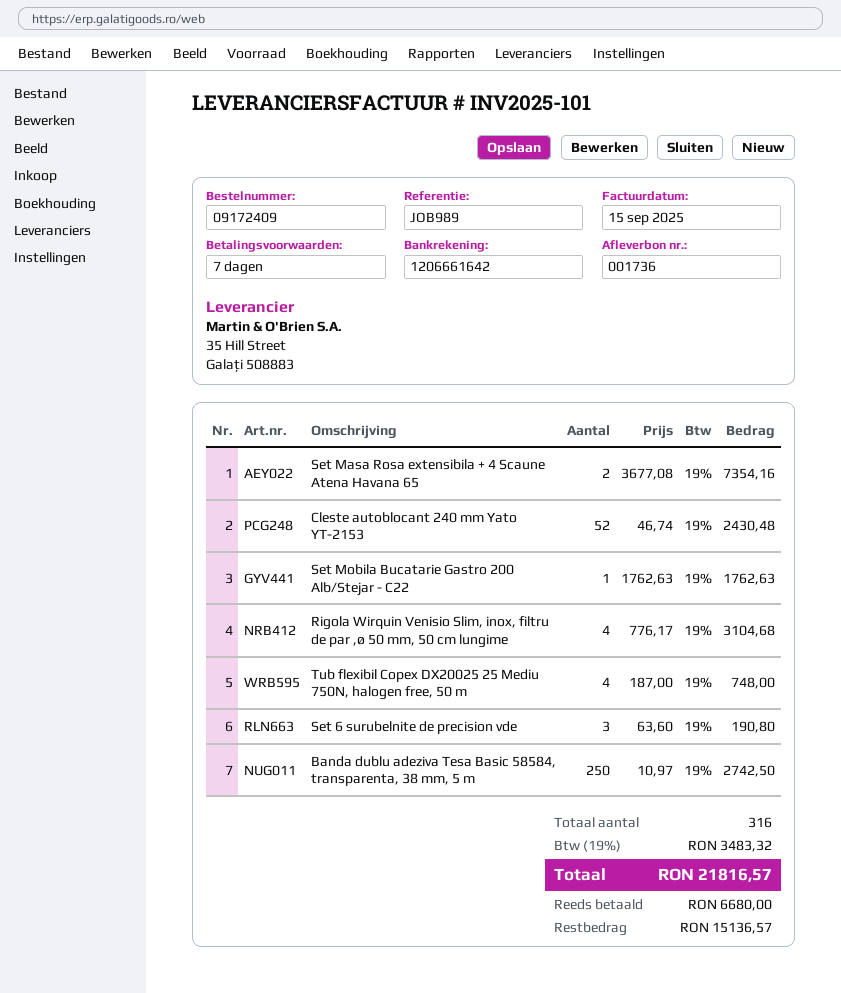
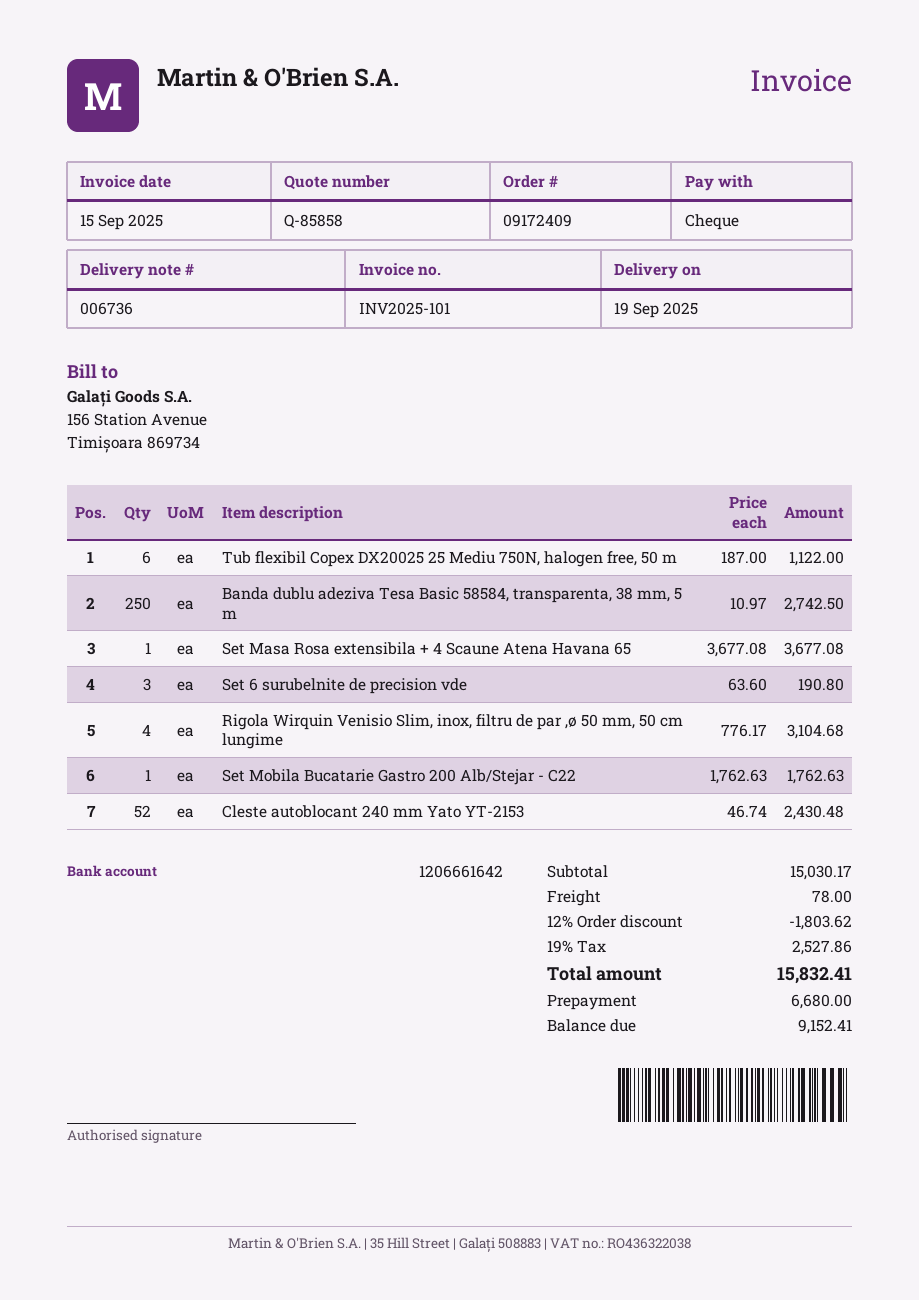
delivery note number: 001736 -> 006736
Set Masa Rosa extensibila + 4 Scaune Atena Havana 65: 2 x 3677.08 = 7354.16 -> 1 x 3677.08 = 3677.08
Tub flexibil Copex DX20025 25 Mediu 750N, halogen free, 50 m: 4 x 187.00 = 748.00 -> 6 x 187.00 = 1122.00
discount: none -> 12% = 1803.62
shipping: none -> 78.00
tax: 19% = 3483.32 -> 19% = 2527.86
total: 21816.57 -> 15832.41
balance: 15136.57 -> 9152.41

